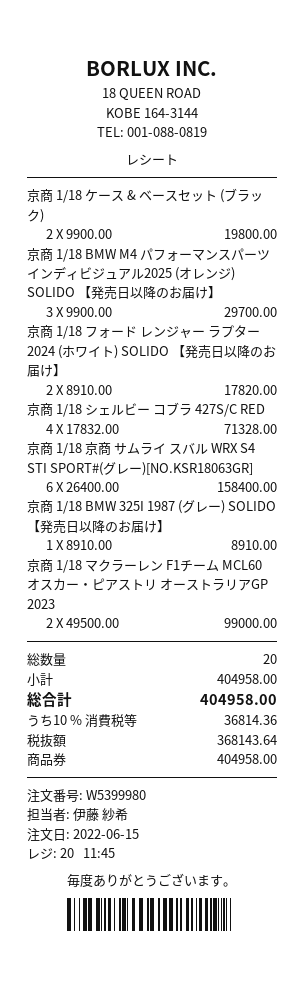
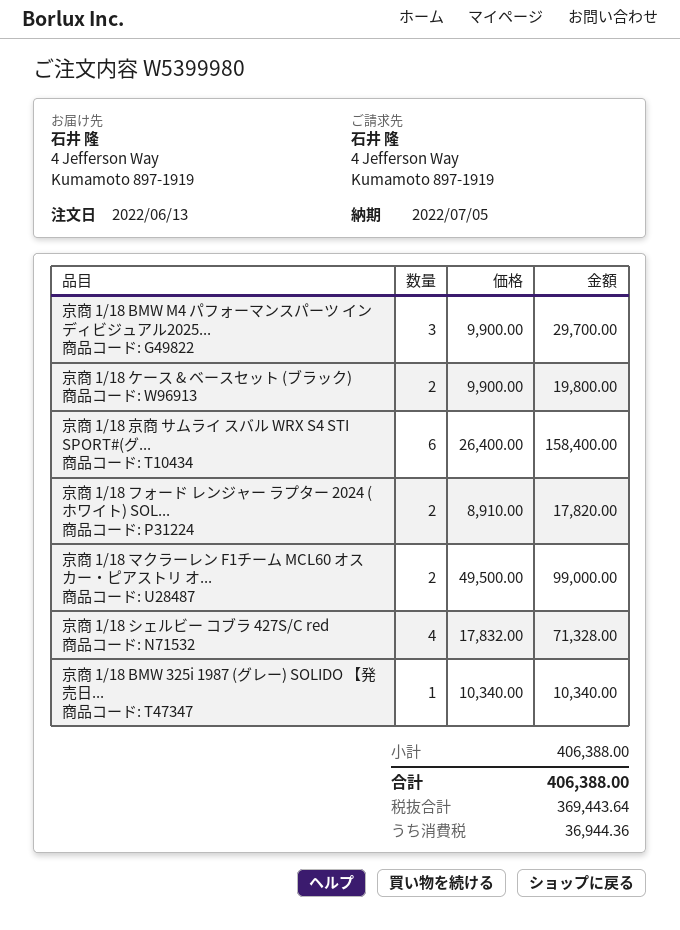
order date: 2022-06-15 -> 2022-06-13
京商 1/18 BMW 325I 1987 (グレー) SOLIDO 【発売日以降のお届け】: 1 x 8910.00 = 8910.00 -> 1 x 10340.00 = 10340.00
subtotal: 404958.00 -> 406388.00
net: 368143.64 -> 369443.64
tax: 36814.36 -> 36944.36
total: 404958.00 -> 406388.00

